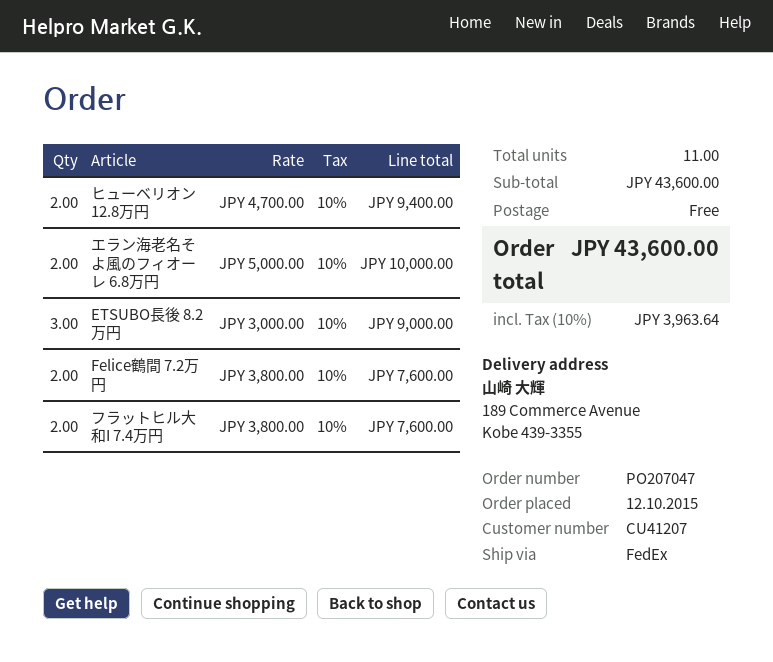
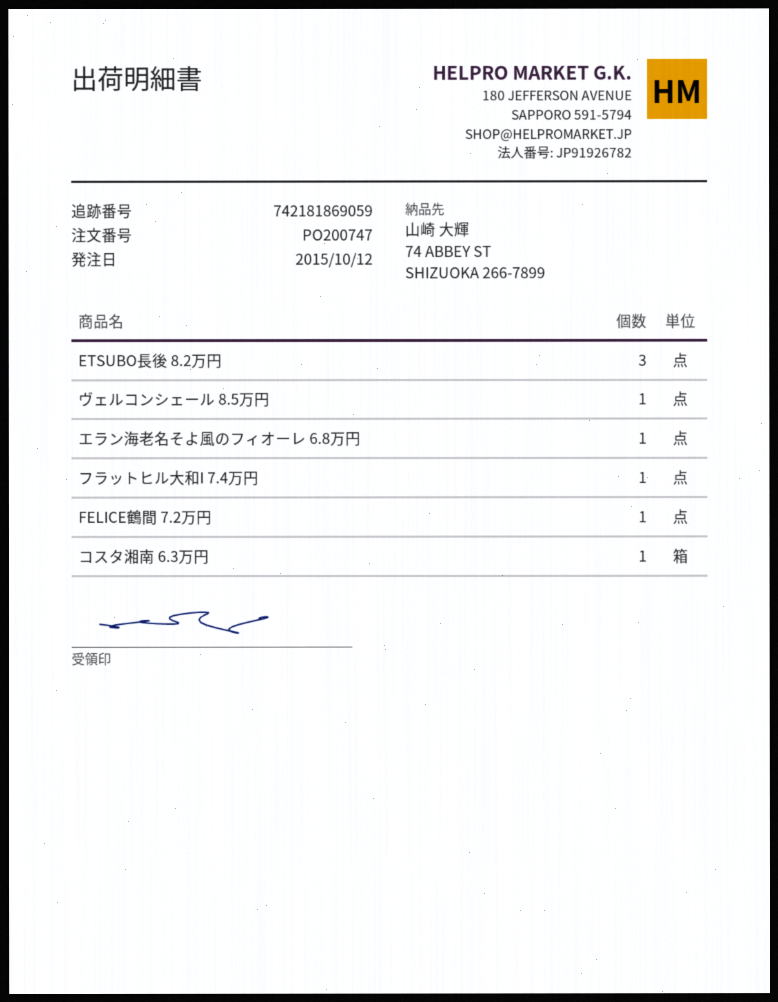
order number: PO207047 -> PO200747
ship to: 189 Commerce Avenue, Kobe 439-3355 -> 74 ABBEY ST, SHIZUOKA 266-7899
ヒューベリオン 12.8万円: 2 -> none
エラン海老名そよ風のフィオーレ 6.8万円: 2 -> 1
Felice鶴間 7.2万円: 2 -> 1
フラットヒル大和I 7.4万円: 2 -> 1
ヴェルコンシェール 8.5万円: none -> 1
コスタ湘南 6.3万円: none -> 1

